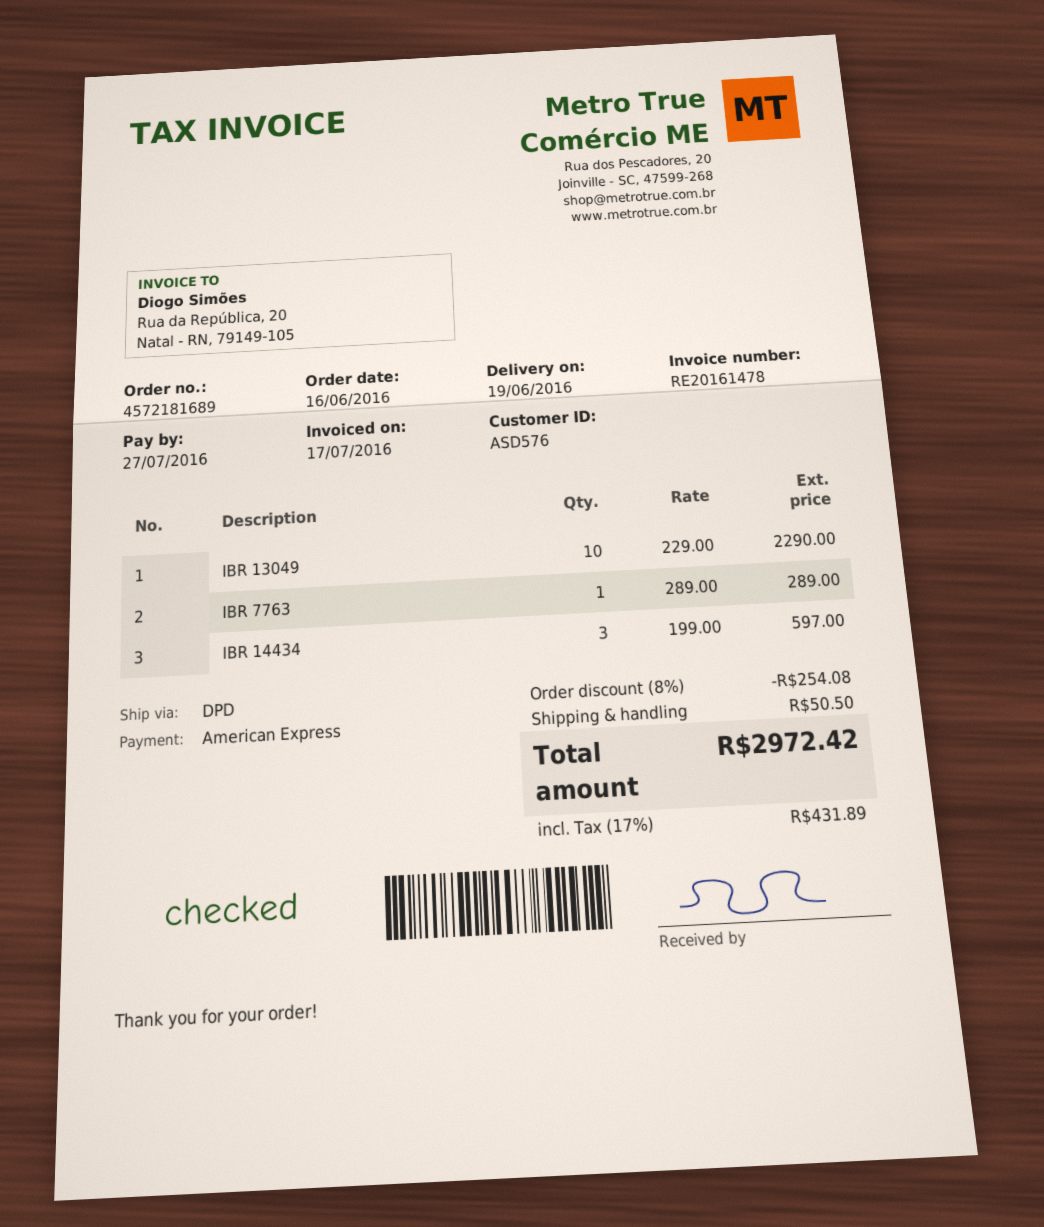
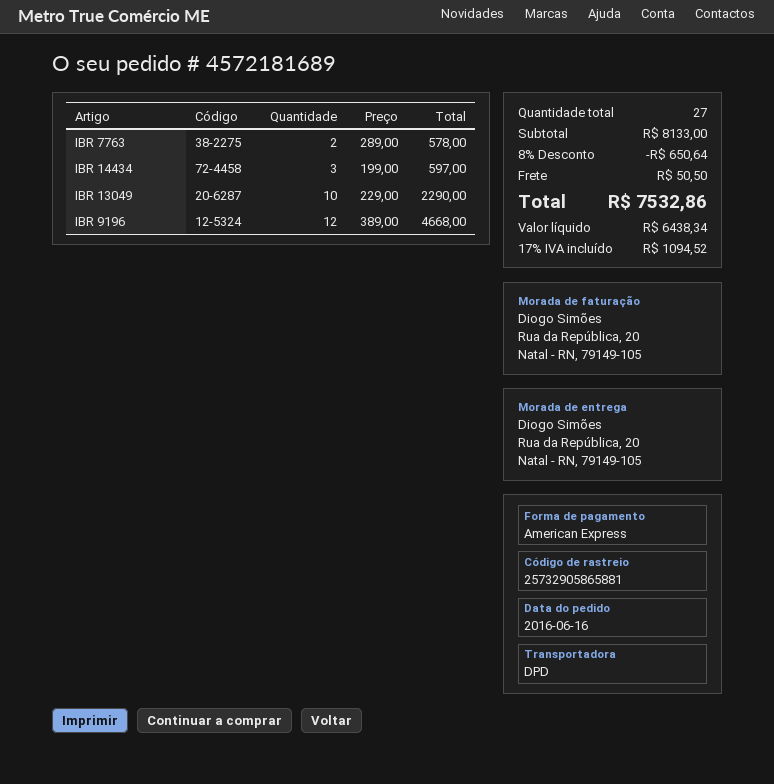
IBR 7763: 1 x 289.00 = 289.00 -> 2 x 289.00 = 578.00
IBR 9196: none -> 12 x 389.00 = 4668.00
discount: 8% = 254.08 -> 8% = 650.64
tax: 17% = 431.89 -> 17% = 1094.52
total: 2972.42 -> 7532.86

